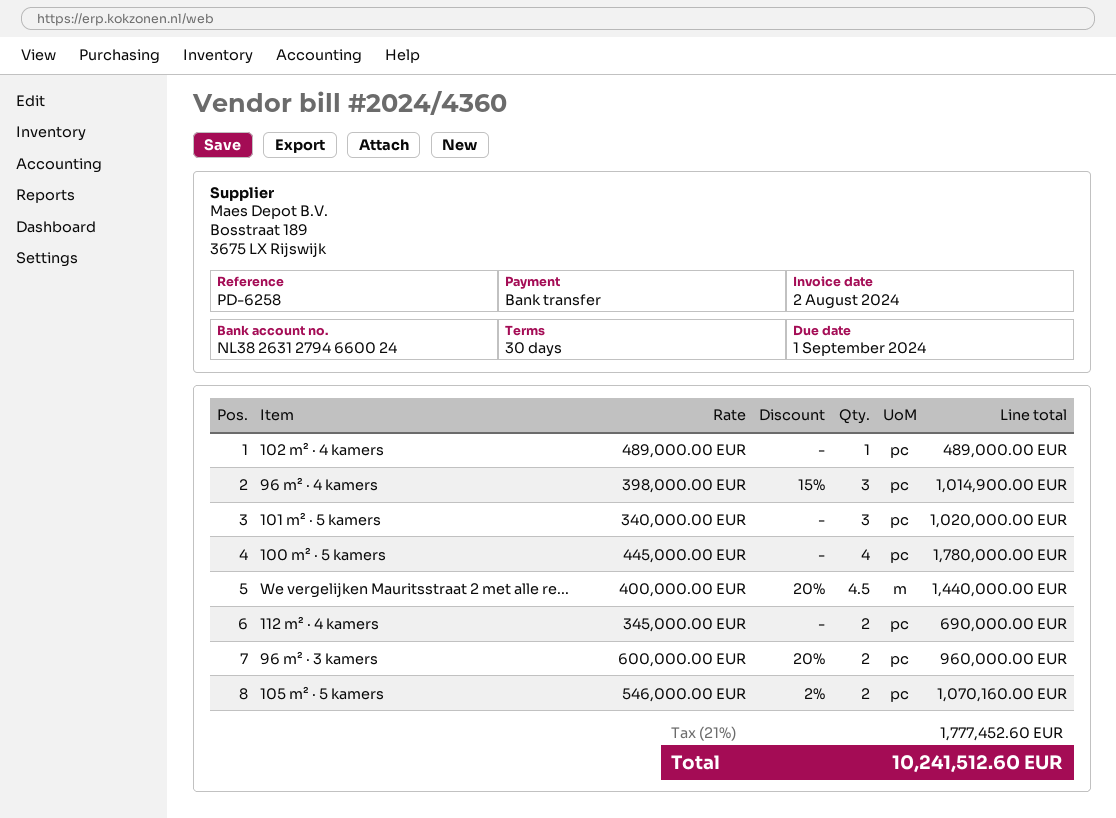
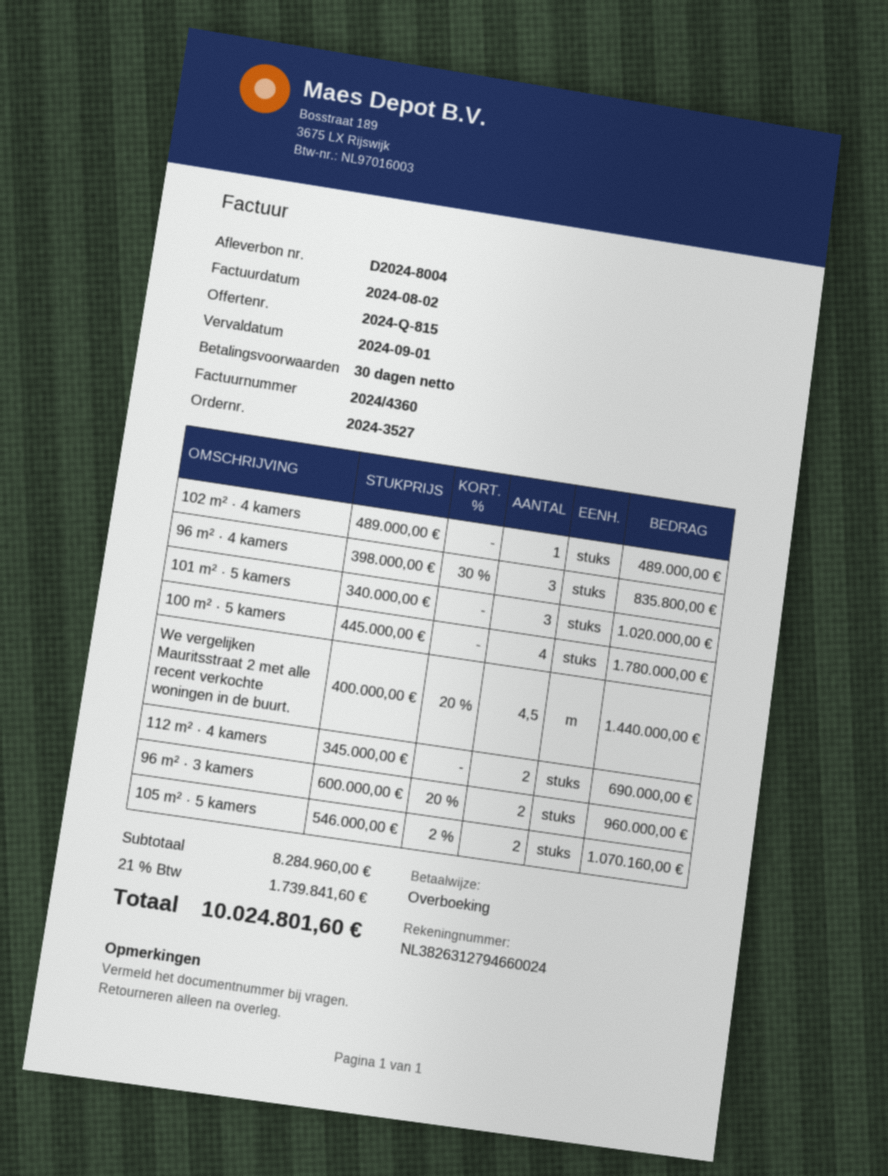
96 m² · 4 kamers: 3 x 398000.00 - 15% = 1014900.00 -> 3 x 398000.00 - 30% = 835800.00
tax: 21% = 1777452.60 -> 21% = 1739841.60
total: 10241512.60 -> 10024801.60

